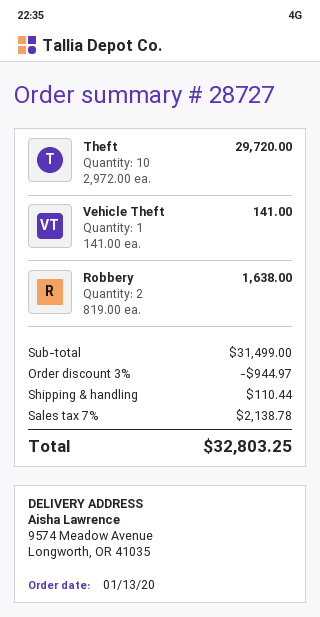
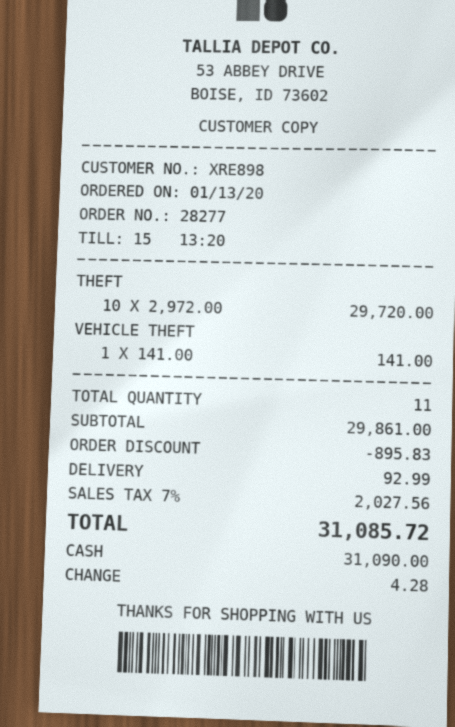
order number: 28727 -> 28277
Robbery: 2 x 819.00 = 1638.00 -> none
subtotal: 31499.00 -> 29861.00
discount: 944.97 -> 895.83
shipping: 110.44 -> 92.99
tax: 7% = 2138.78 -> 7% = 2027.56
total: 32803.25 -> 31085.72

